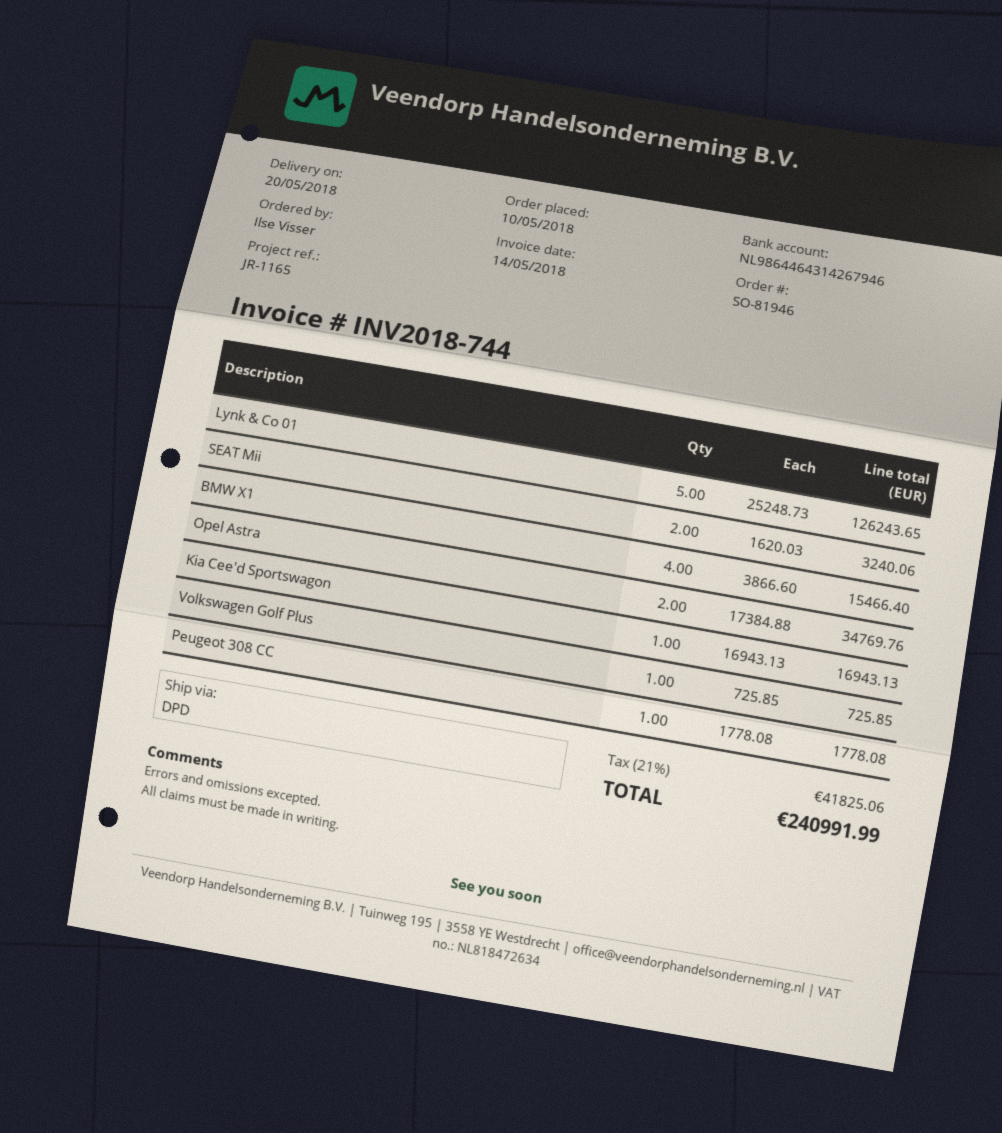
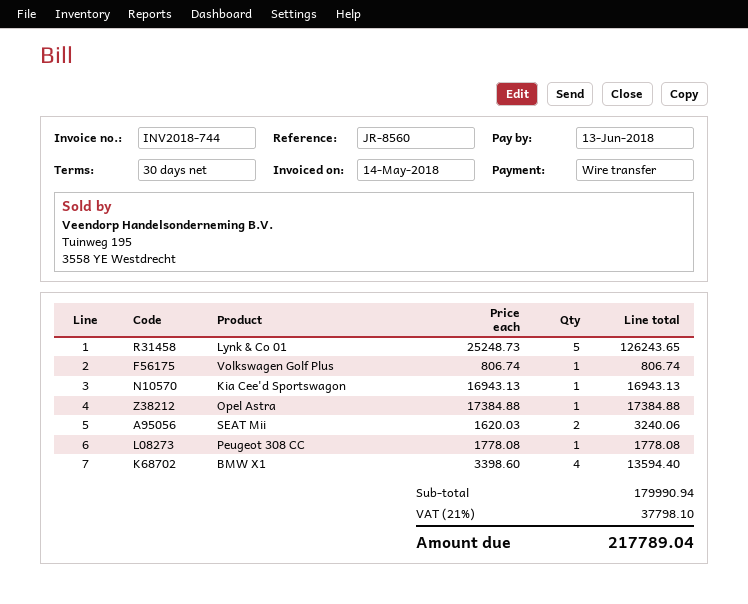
reference: JR-1165 -> JR-8560
BMW X1: 4 x 3866.60 = 15466.40 -> 4 x 3398.60 = 13594.40
Opel Astra: 2 x 17384.88 = 34769.76 -> 1 x 17384.88 = 17384.88
Volkswagen Golf Plus: 1 x 725.85 = 725.85 -> 1 x 806.74 = 806.74
tax: 21% = 41825.06 -> 21% = 37798.10
total: 240991.99 -> 217789.04

